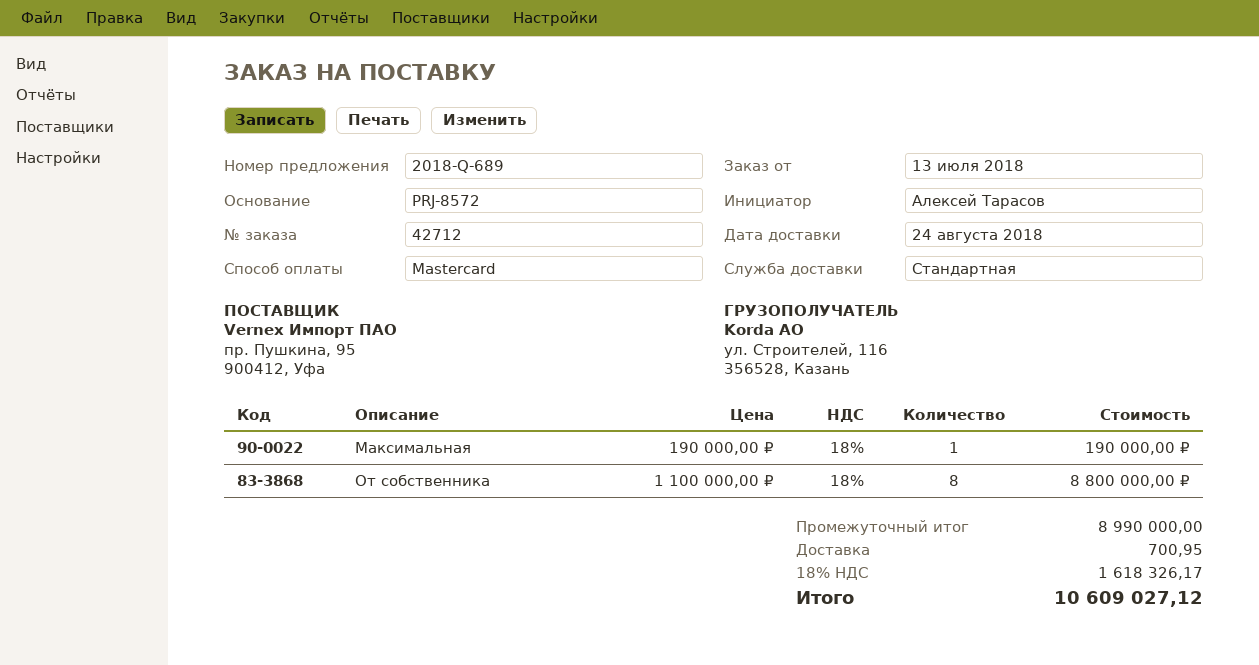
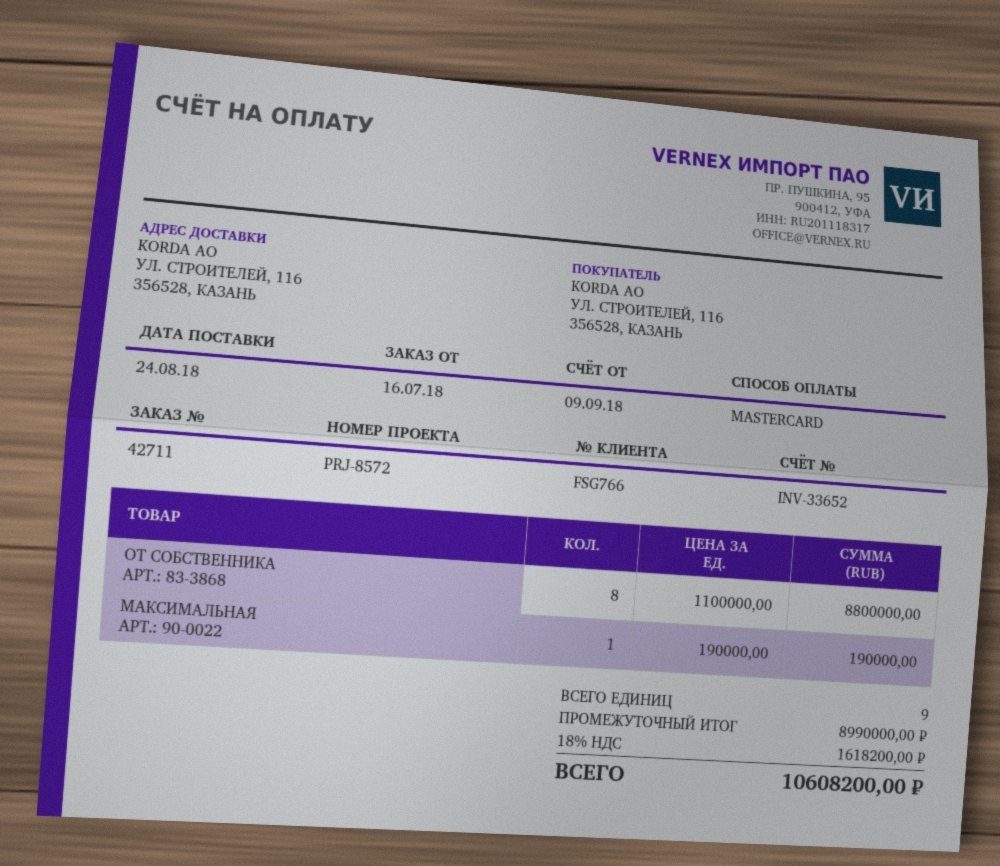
order number: 42712 -> 42711
order date: 2018-07-13 -> 2018-07-16
shipping: 700.95 -> none
tax: 18% = 1618326.17 -> 18% = 1618200.00
total: 10609027.12 -> 10608200.00

